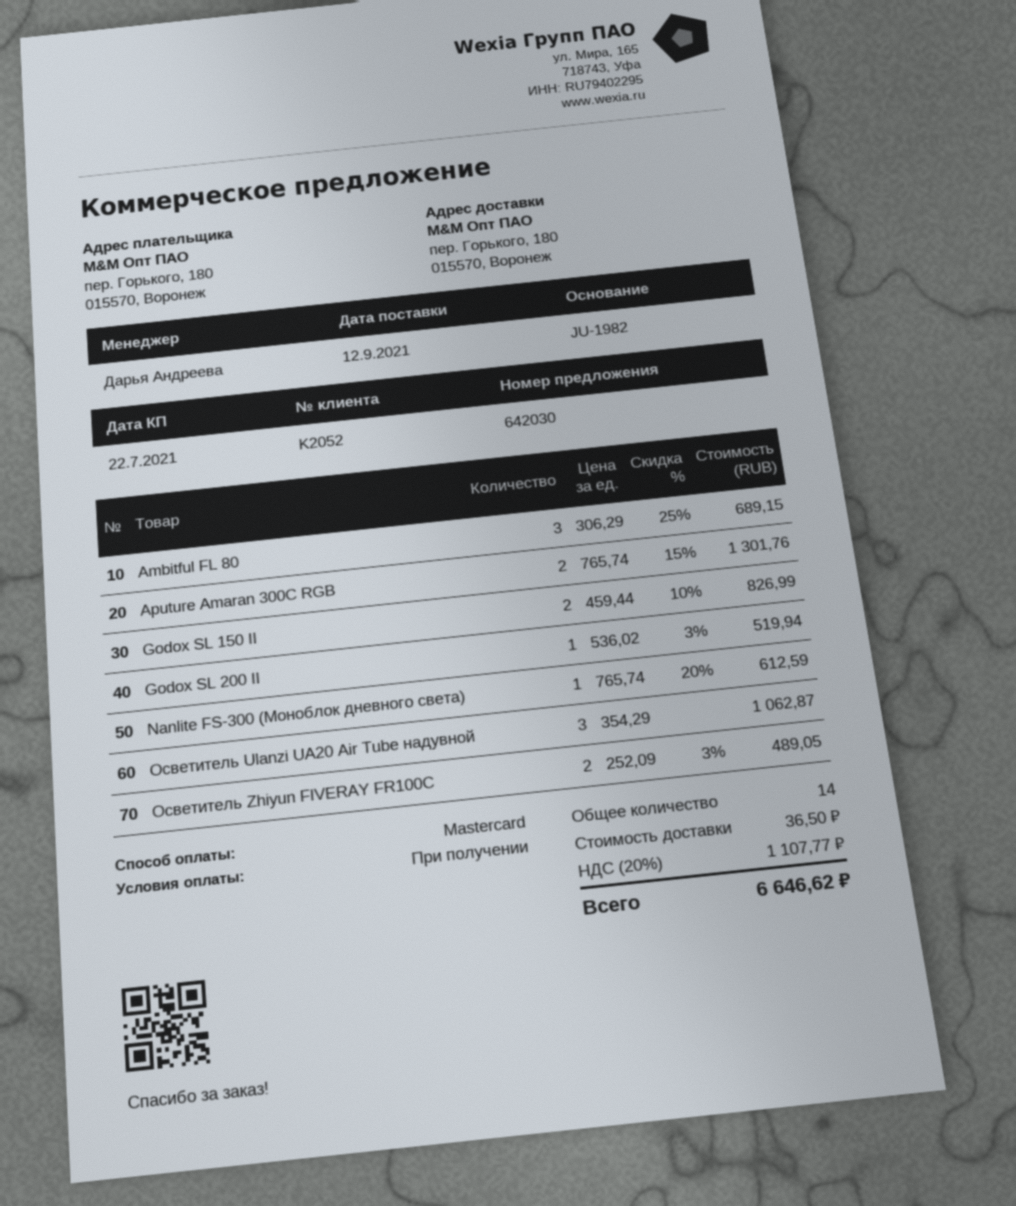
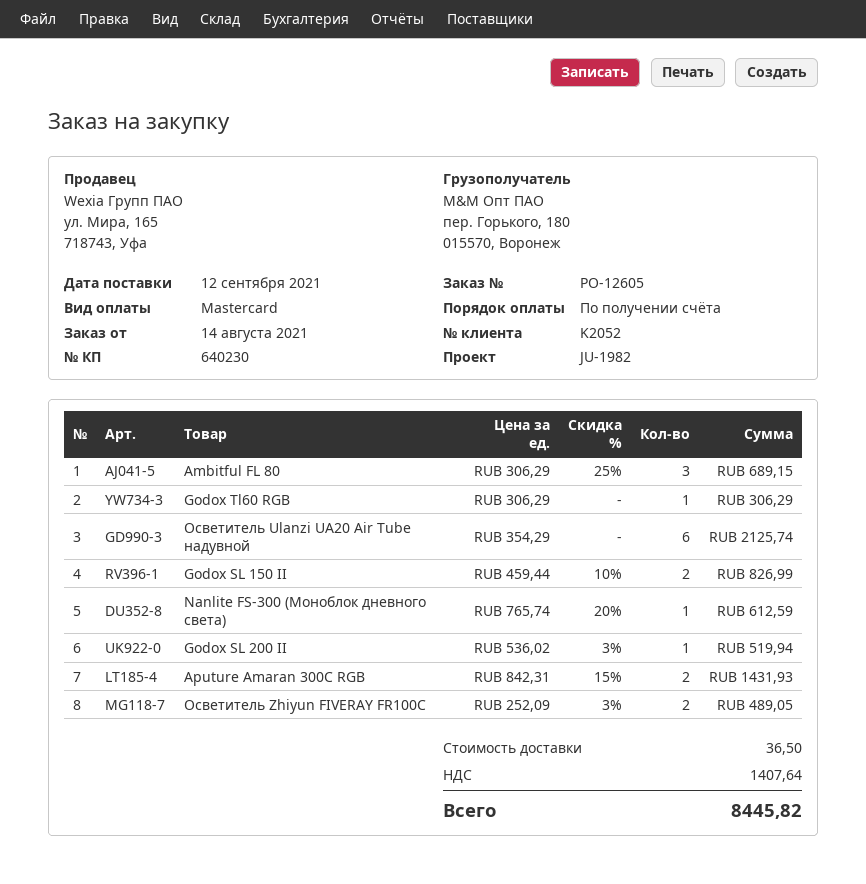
quote number: 642030 -> 640230
Aputure Amaran 300C RGB: 2 x 765.74 - 15% = 1301.76 -> 2 x 842.31 - 15% = 1431.93
Осветитель Ulanzi UA20 Air Tube надувной: 3 x 354.29 = 1062.87 -> 6 x 354.29 = 2125.74
Godox Tl60 RGB: none -> 1 x 306.29 = 306.29
tax: 1107.77 -> 1407.64
total: 6646.62 -> 8445.82

